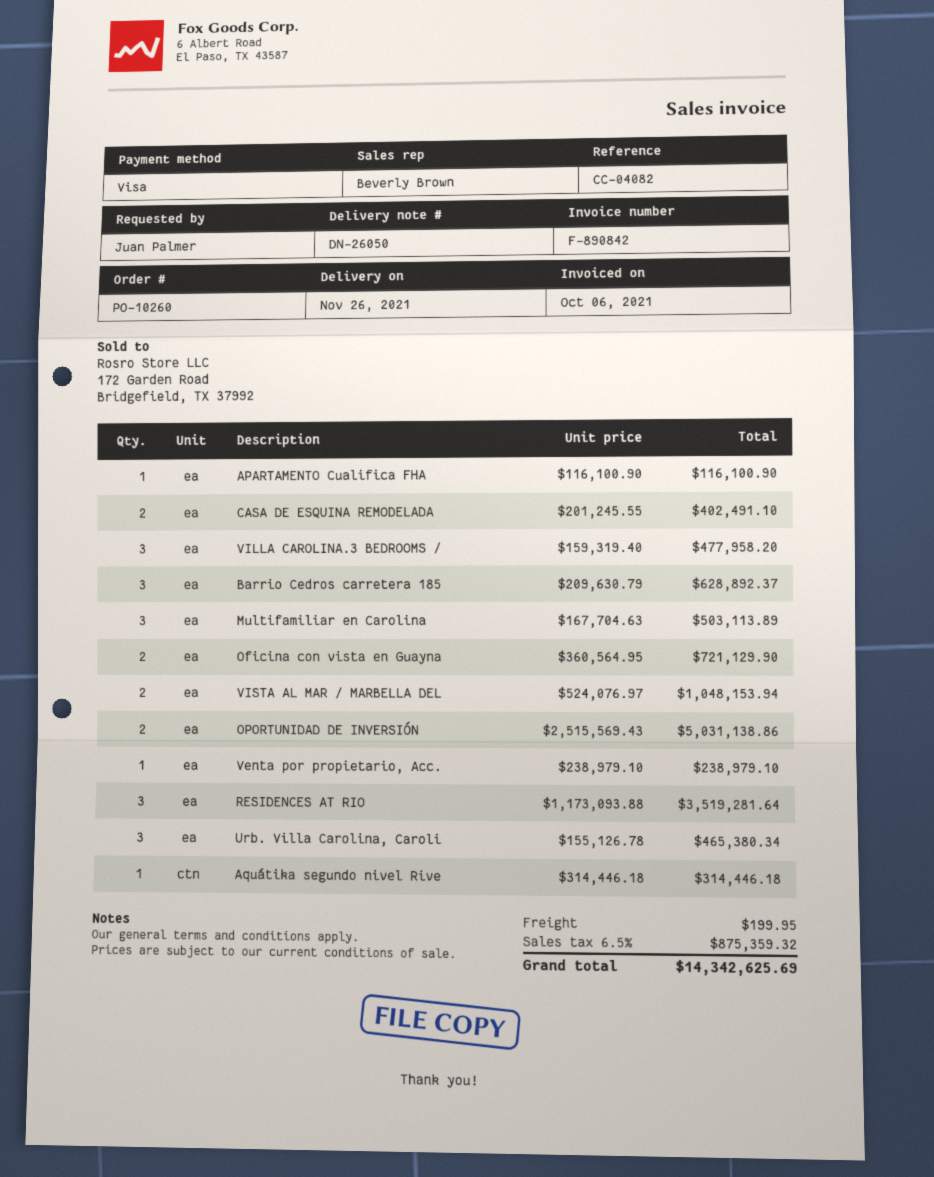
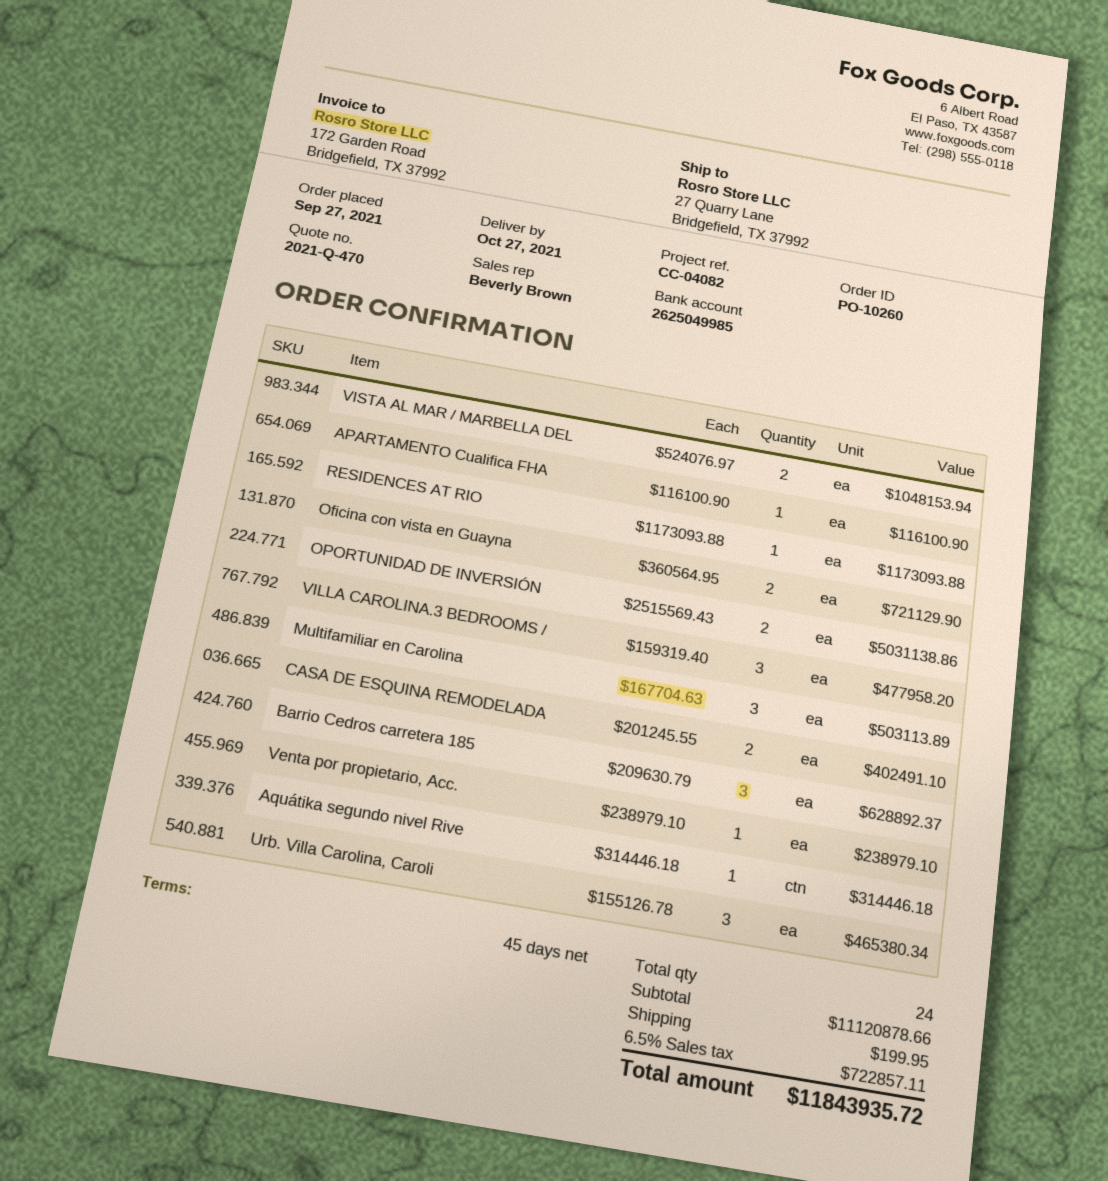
delivery date: 2021-11-26 -> 2021-10-27
RESIDENCES AT RIO: 3 x 1173093.88 = 3519281.64 -> 1 x 1173093.88 = 1173093.88
tax: 6.5% = 875359.32 -> 6.5% = 722857.11
total: 14342625.69 -> 11843935.72

